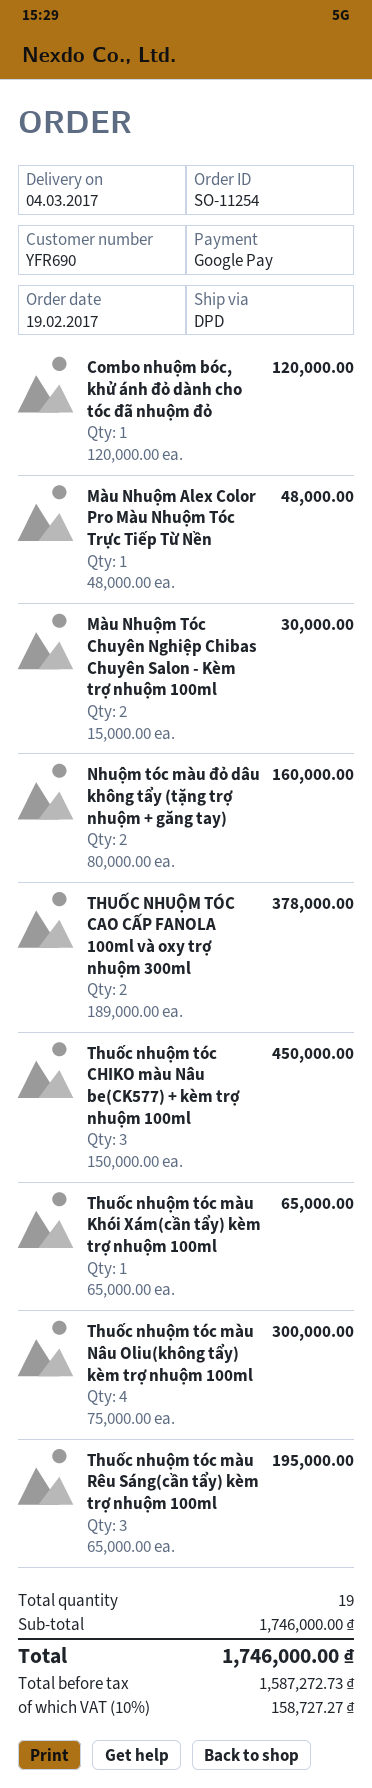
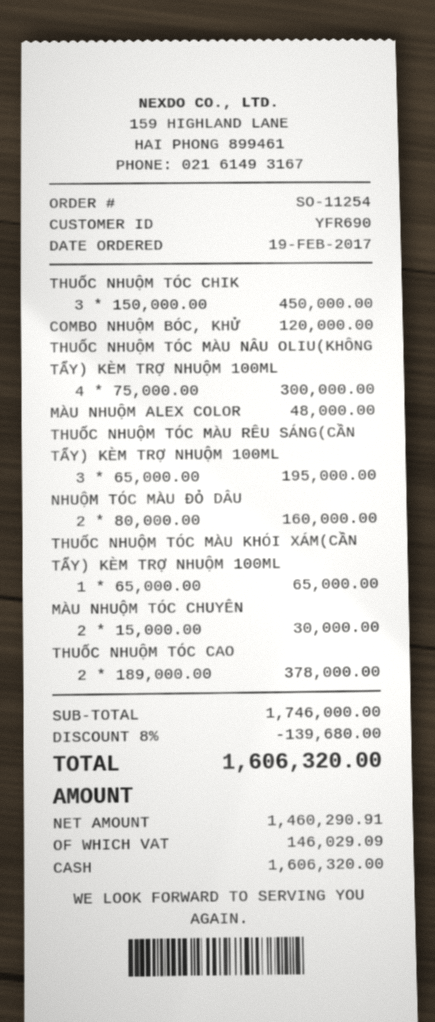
payment method: Google Pay -> cash
discount: none -> 8% = 139680.00
net: 1587272.73 -> 1460290.91
tax: 158727.27 -> 146029.09
total: 1746000.00 -> 1606320.00

